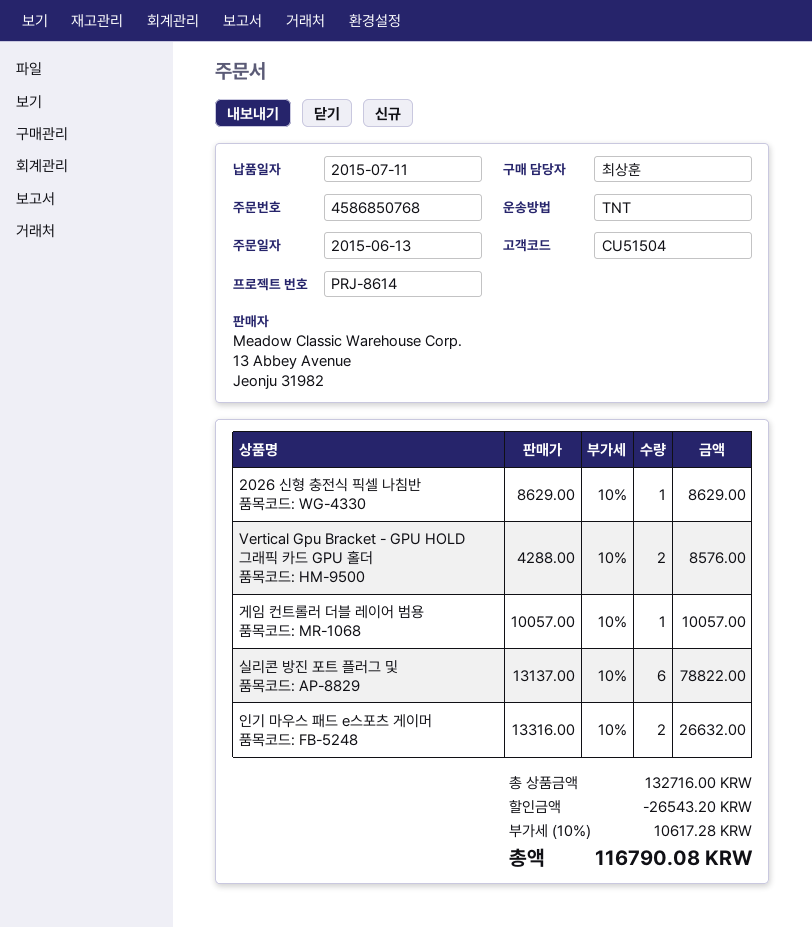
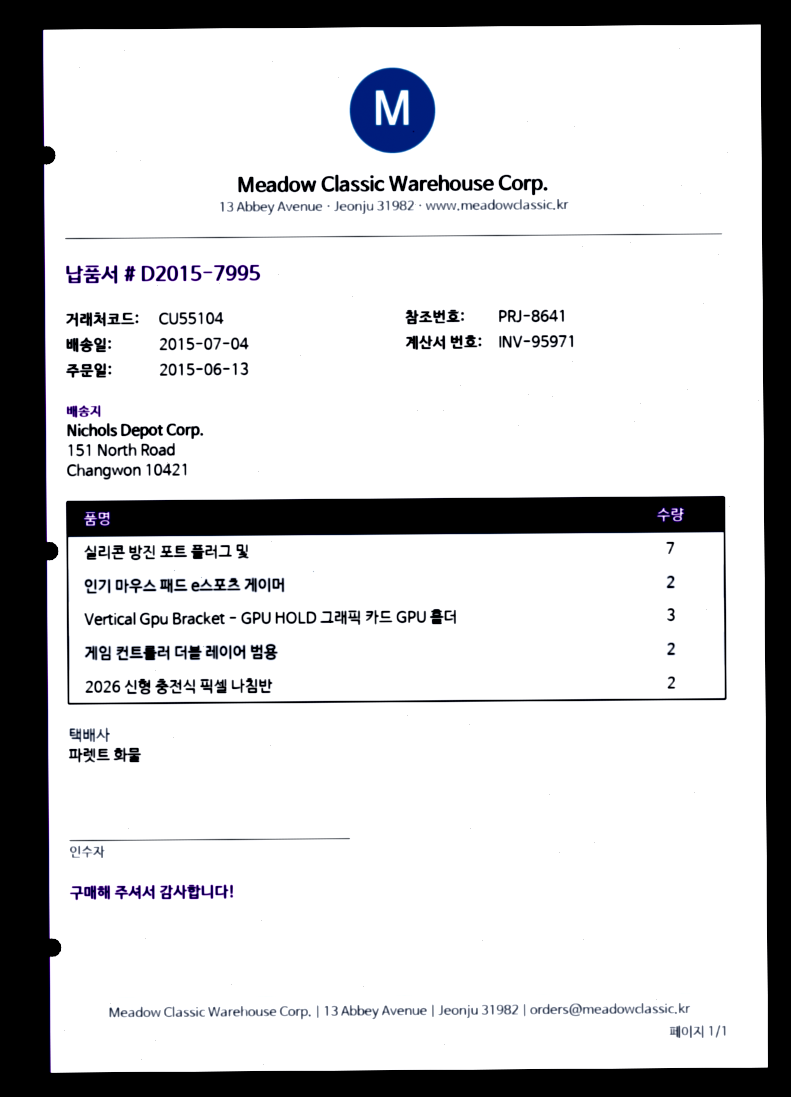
delivery date: 2015-07-11 -> 2015-07-04
customer number: CU51504 -> CU55104
reference: PRJ-8614 -> PRJ-8641
shipping method: TNT -> pallet freight
2026 신형 충전식 픽셀 나침반: 1 -> 2
Vertical Gpu Bracket - GPU HOLD 그래픽 카드 GPU 홀더: 2 -> 3
게임 컨트롤러 더블 레이어 범용: 1 -> 2
실리콘 방진 포트 플러그 및: 6 -> 7

